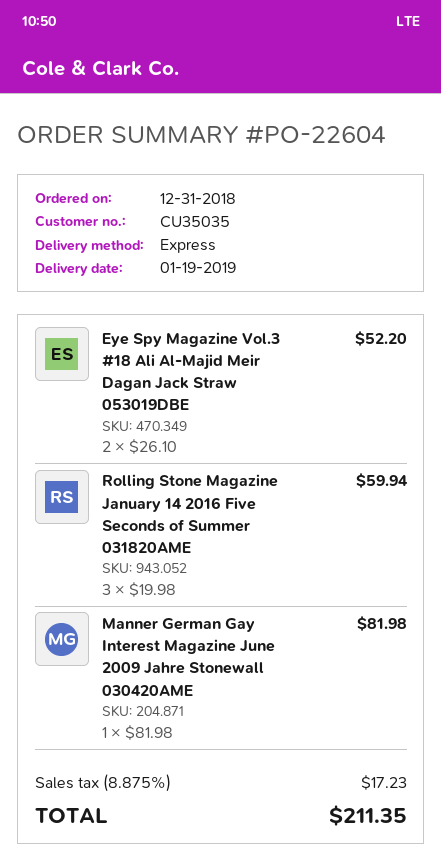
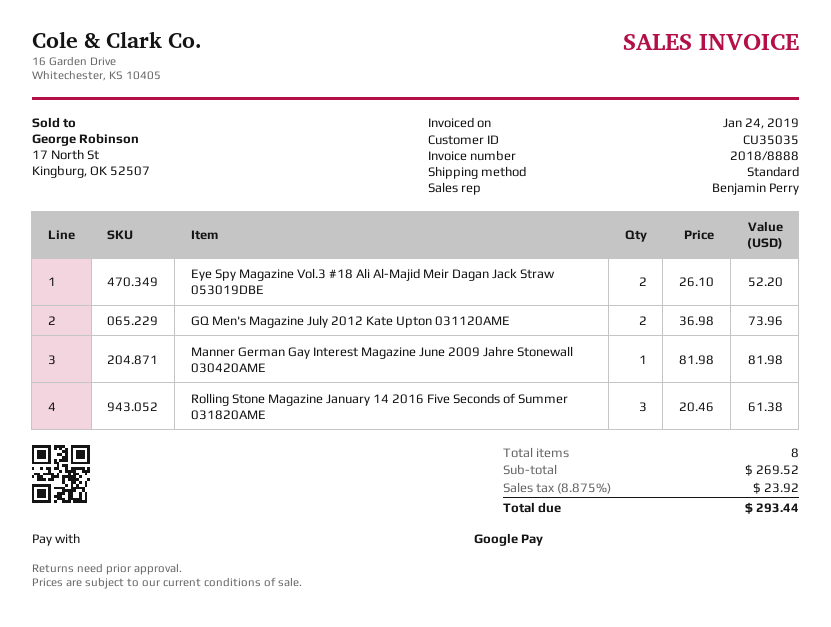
shipping method: express -> standard
Rolling Stone Magazine January 14 2016 Five Seconds of Summer 031820AME: 3 x 19.98 = 59.94 -> 3 x 20.46 = 61.38
GQ Men's Magazine July 2012 Kate Upton 031120AME: none -> 2 x 36.98 = 73.96
tax: 8.875% = 17.23 -> 8.875% = 23.92
total: 211.35 -> 293.44

